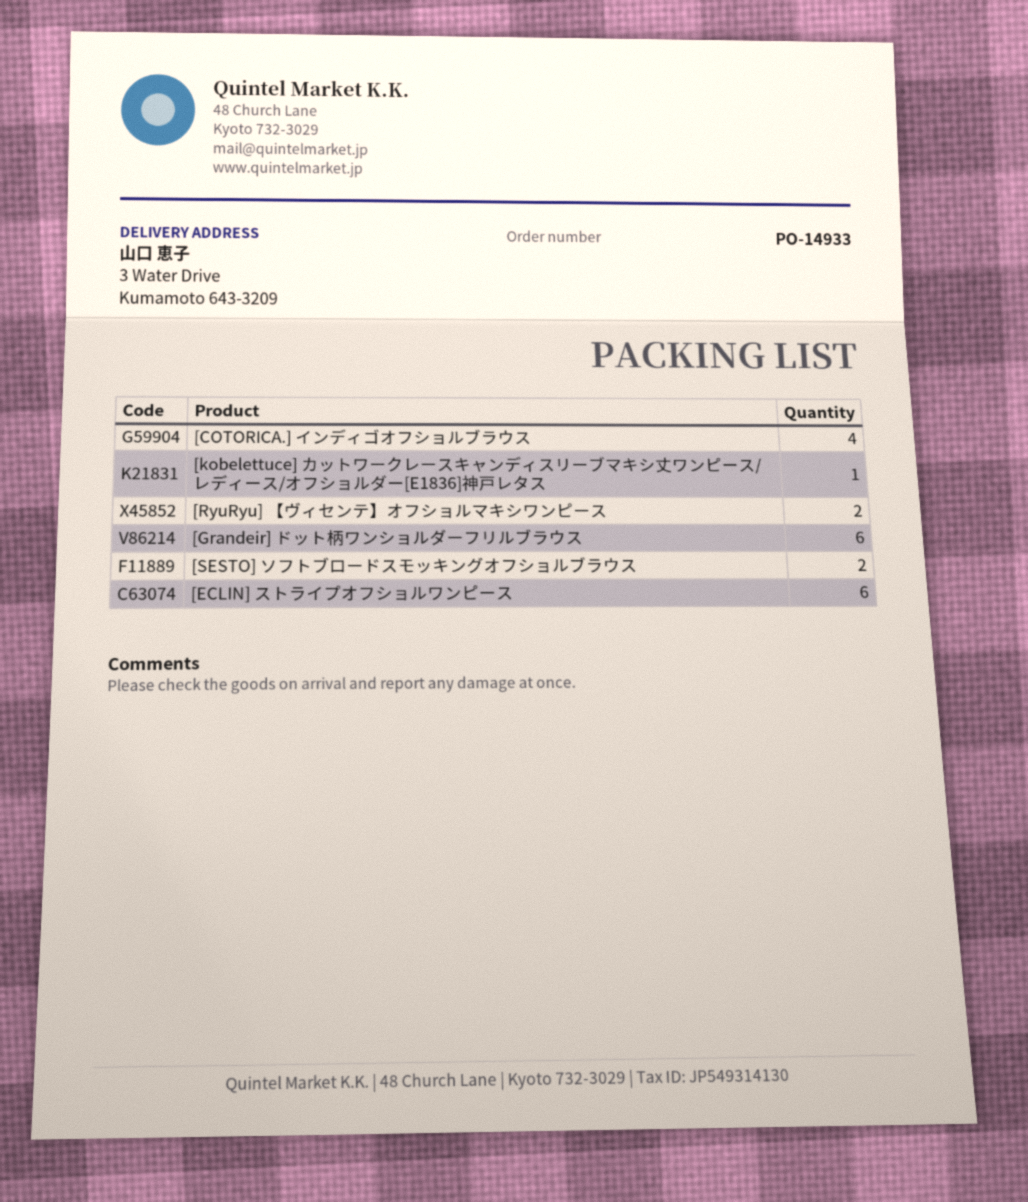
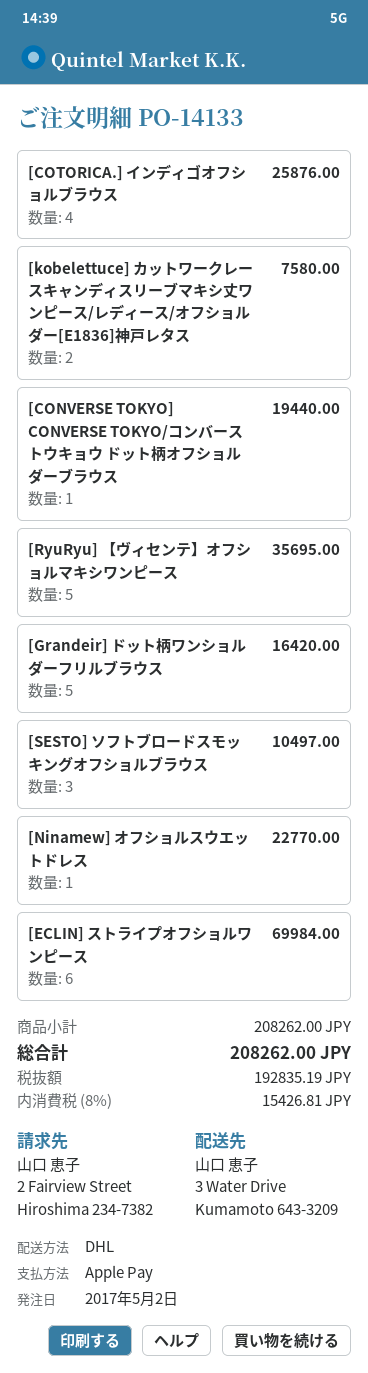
order number: PO-14933 -> PO-14133
[kobelettuce] カットワークレースキャンディスリーブマキシ丈ワンピース/レディース/オフショルダー[E1836]神戸レタス: 1 -> 2
[RyuRyu] 【ヴィセンテ】オフショルマキシワンピース: 2 -> 5
[Grandeir] ドット柄ワンショルダーフリルブラウス: 6 -> 5
[SESTO] ソフトブロードスモッキングオフショルブラウス: 2 -> 3
[CONVERSE TOKYO] CONVERSE TOKYO/コンバーストウキョウ ドット柄オフショルダーブラウス: none -> 1
[Ninamew] オフショルスウエットドレス: none -> 1

